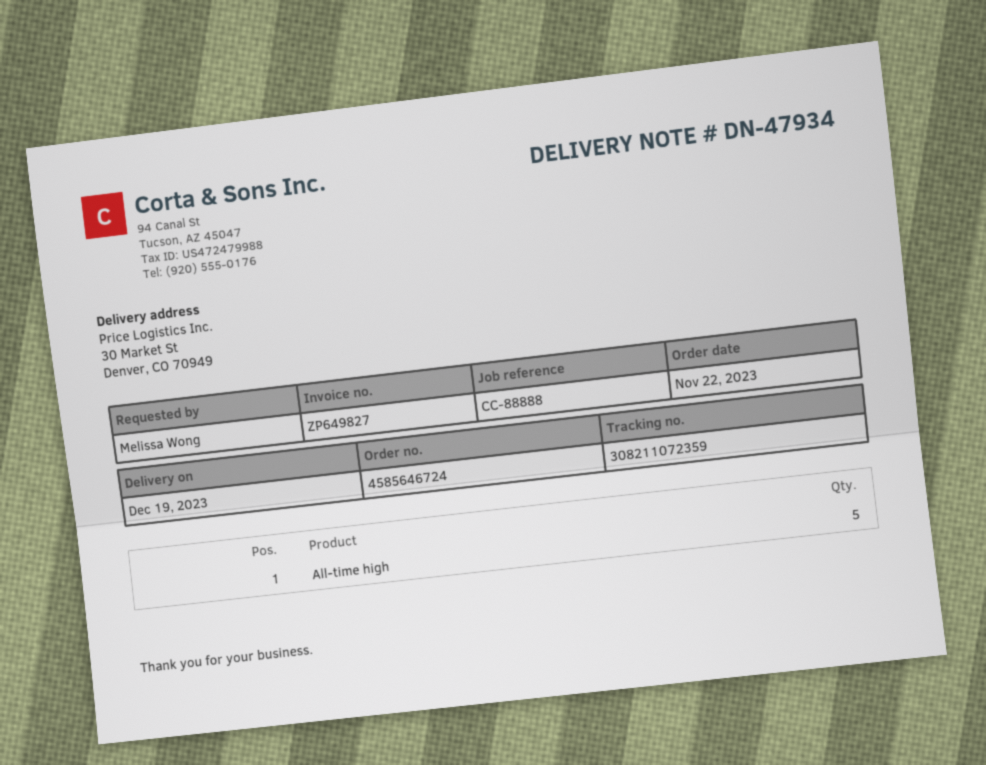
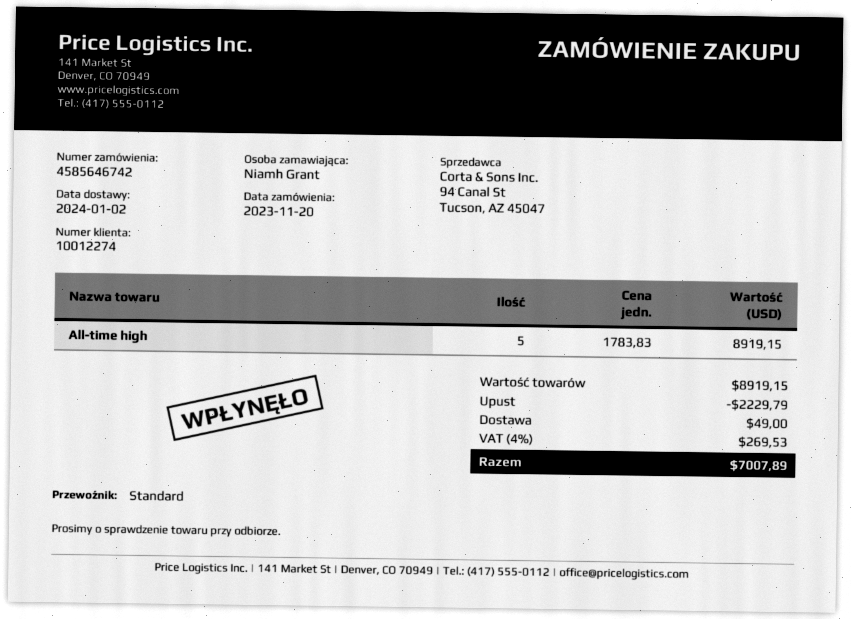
order number: 4585646724 -> 4585646742
order date: 2023-11-22 -> 2023-11-20
delivery date: 2023-12-19 -> 2024-01-02
ordered by: Melissa Wong -> Niamh Grant

